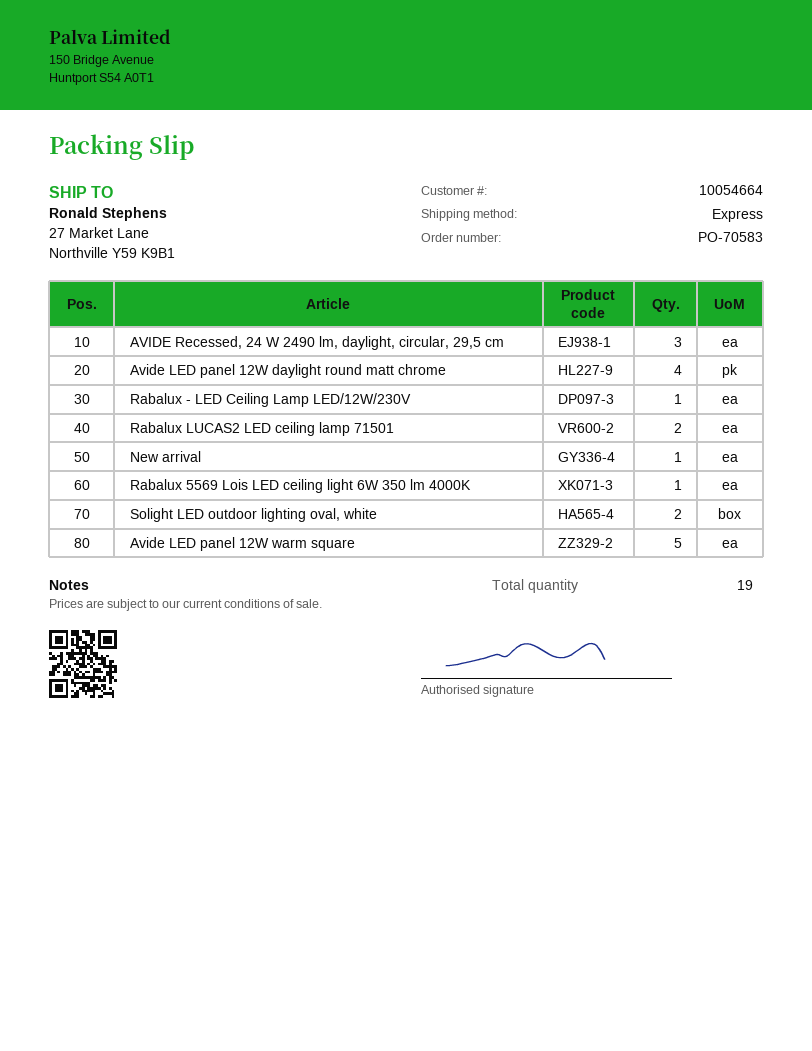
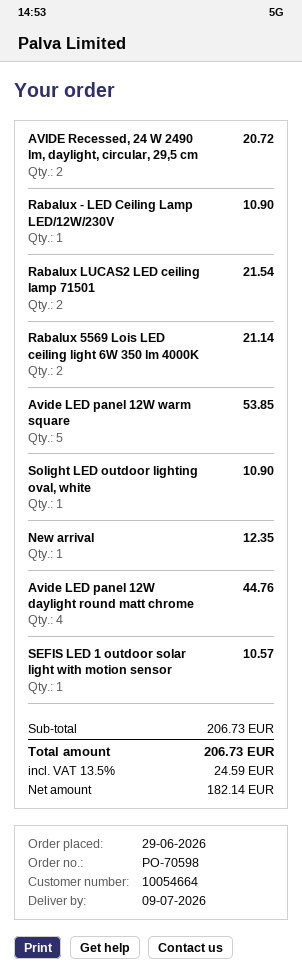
order number: PO-70583 -> PO-70598
AVIDE Recessed, 24 W 2490 lm, daylight, circular, 29,5 cm: 3 -> 2
Rabalux 5569 Lois LED ceiling light 6W 350 lm 4000K: 1 -> 2
Solight LED outdoor lighting oval, white: 2 -> 1
SEFIS LED 1 outdoor solar light with motion sensor: none -> 1

